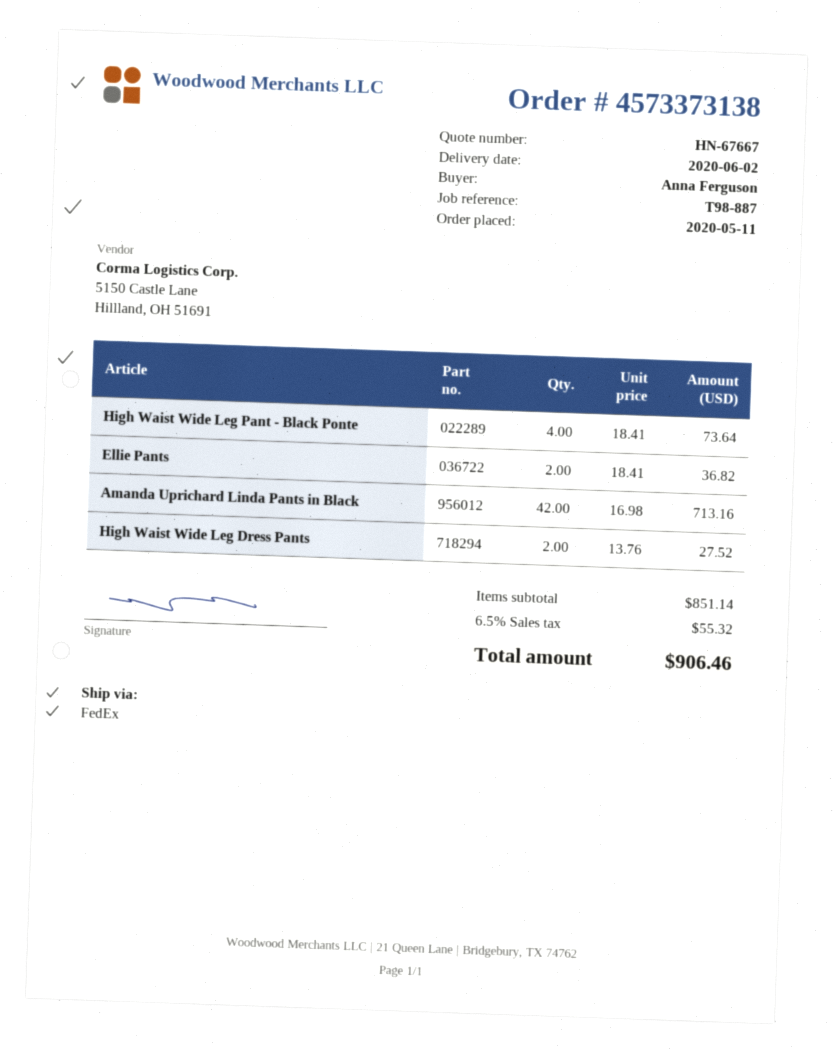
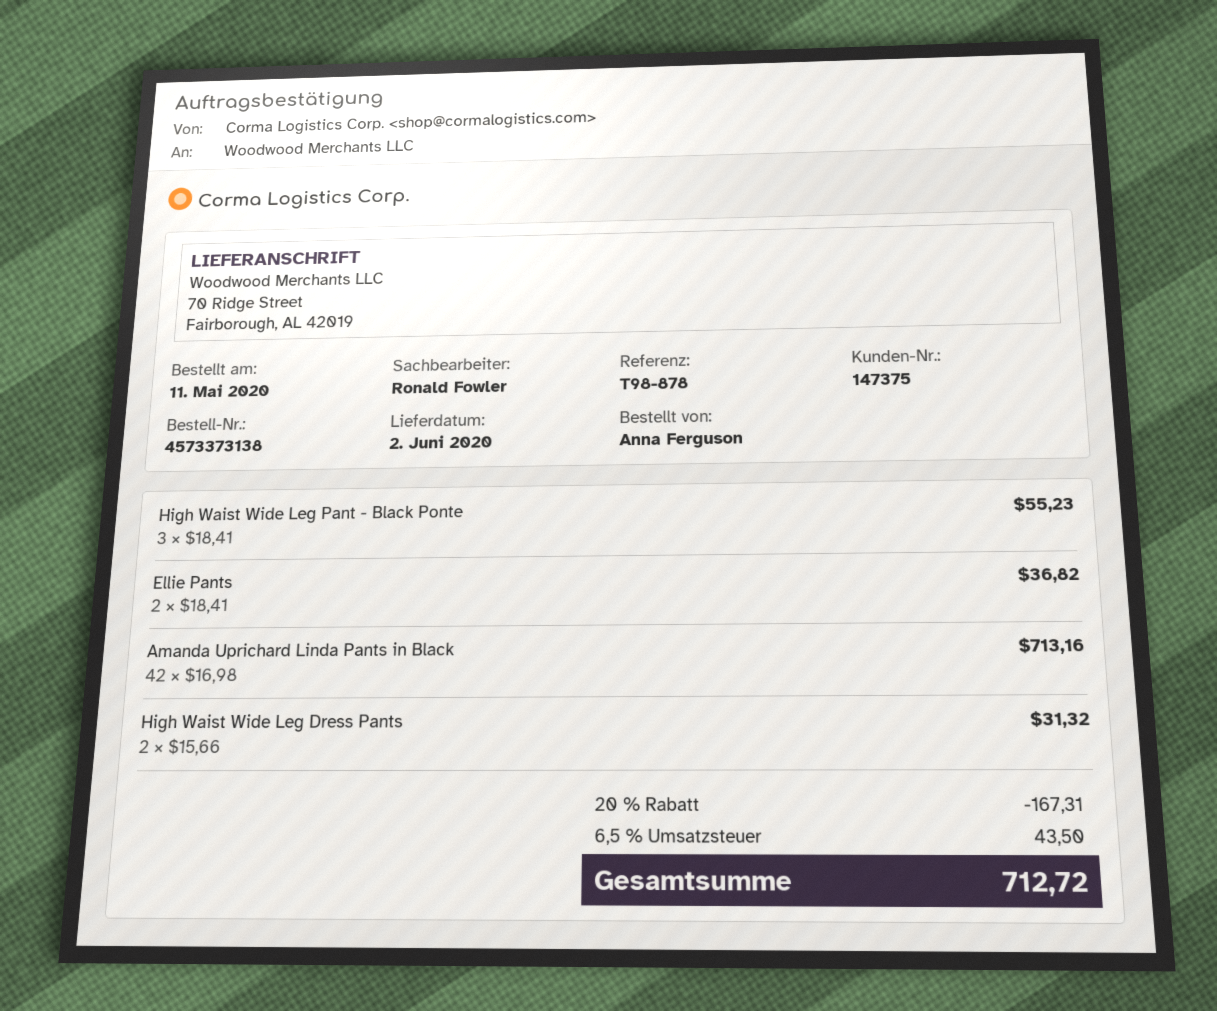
reference: T98-887 -> T98-878
High Waist Wide Leg Pant - Black Ponte: 4 x 18.41 = 73.64 -> 3 x 18.41 = 55.23
High Waist Wide Leg Dress Pants: 2 x 13.76 = 27.52 -> 2 x 15.66 = 31.32
discount: none -> 20% = 167.31
tax: 6.5% = 55.32 -> 6.5% = 43.50
total: 906.46 -> 712.72

